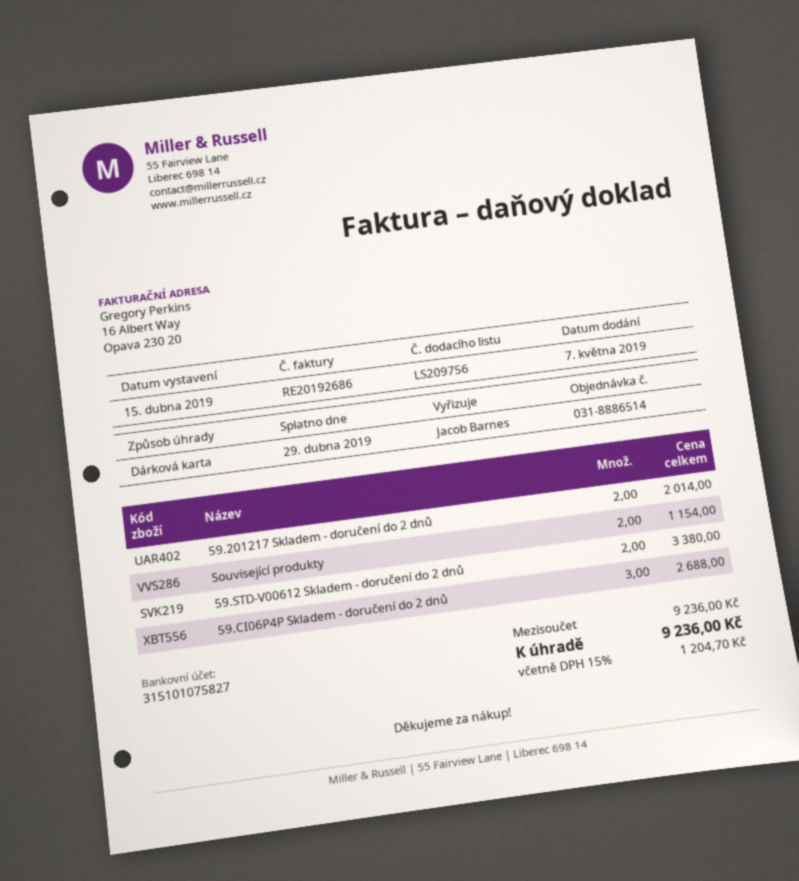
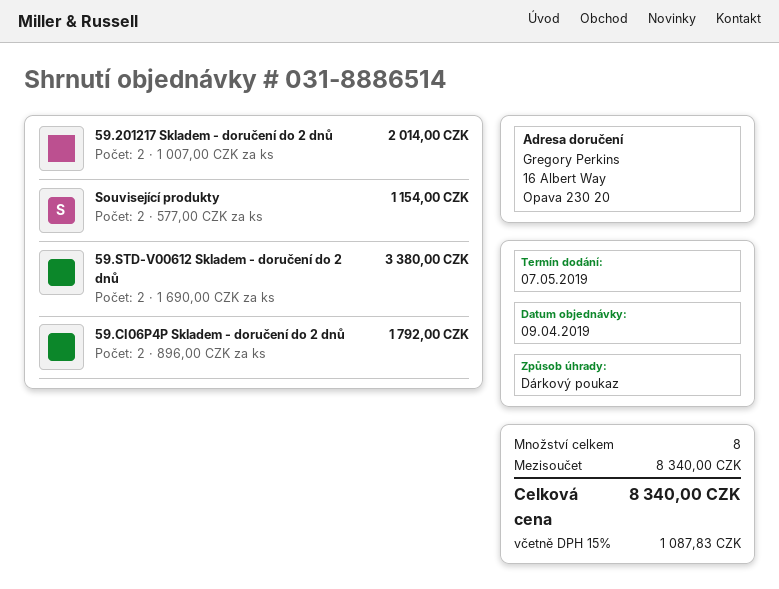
59.CI06P4P Skladem - doručení do 2 dnů: 3 for 2688.00 -> 2 for 1792.00
subtotal: 9236.00 -> 8340.00
tax: 15% = 1204.70 -> 15% = 1087.83
total: 9236.00 -> 8340.00

